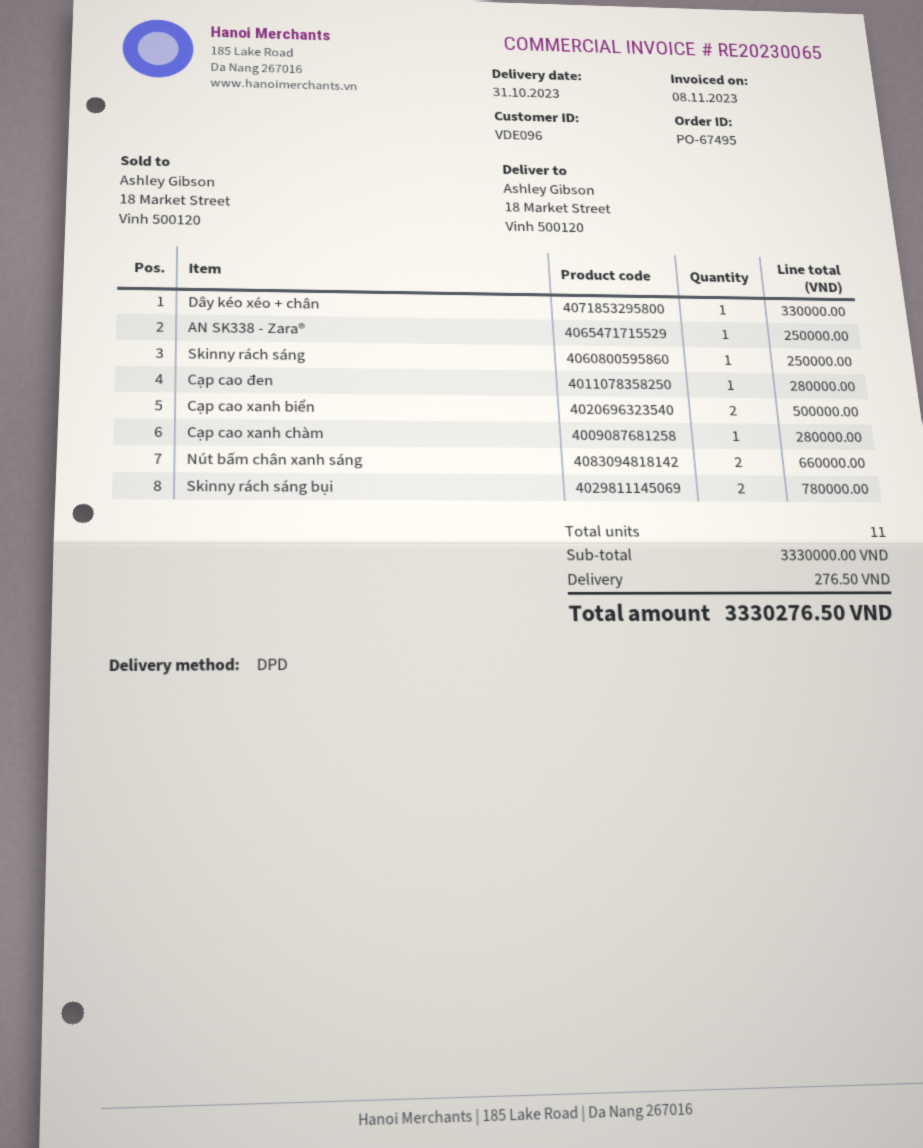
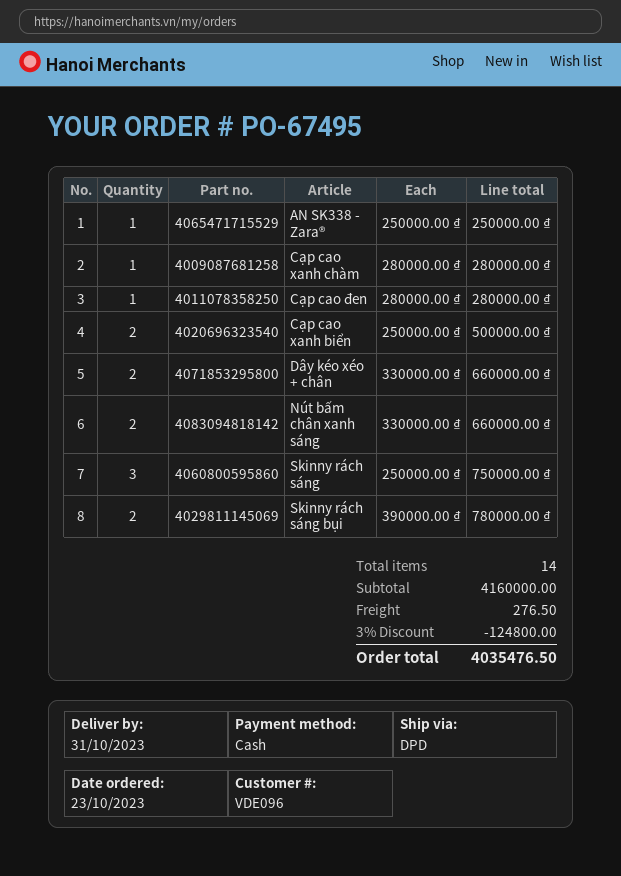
Dây kéo xéo + chân: 1 for 330000.00 -> 2 for 660000.00
Skinny rách sáng: 1 for 250000.00 -> 3 for 750000.00
total quantity: 11 -> 14
subtotal: 3330000.00 -> 4160000.00
discount: none -> 3% = 124800.00
total: 3330276.50 -> 4035476.50

